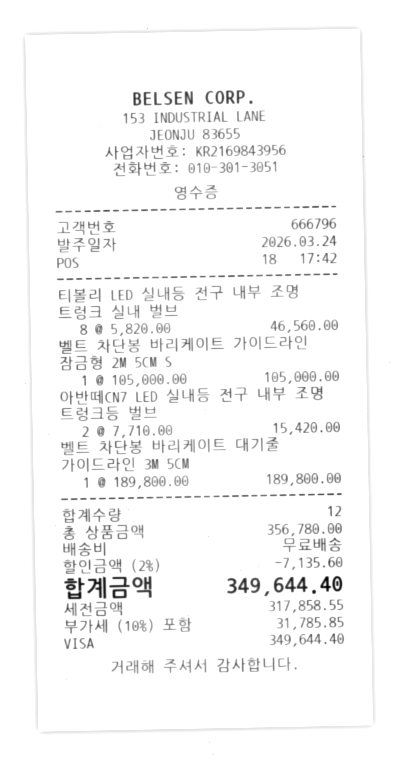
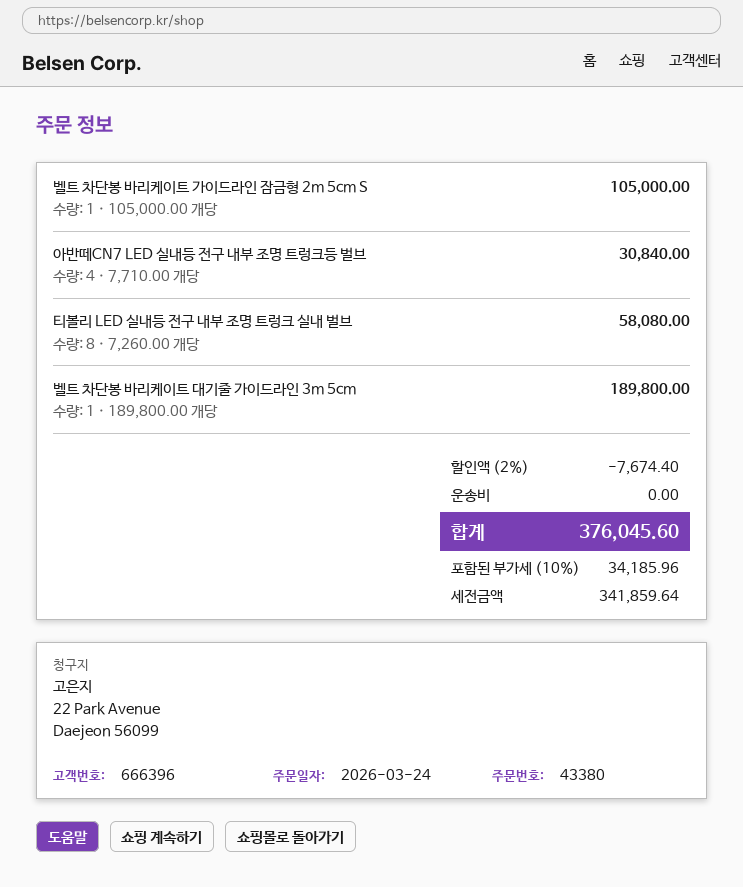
customer number: 666796 -> 666396
티볼리 LED 실내등 전구 내부 조명 트렁크 실내 벌브: 8 x 5820.00 = 46560.00 -> 8 x 7260.00 = 58080.00
아반떼CN7 LED 실내등 전구 내부 조명 트렁크등 벌브: 2 x 7710.00 = 15420.00 -> 4 x 7710.00 = 30840.00
discount: 2% = 7135.60 -> 2% = 7674.40
net: 317858.55 -> 341859.64
tax: 10% = 31785.85 -> 10% = 34185.96
total: 349644.40 -> 376045.60

